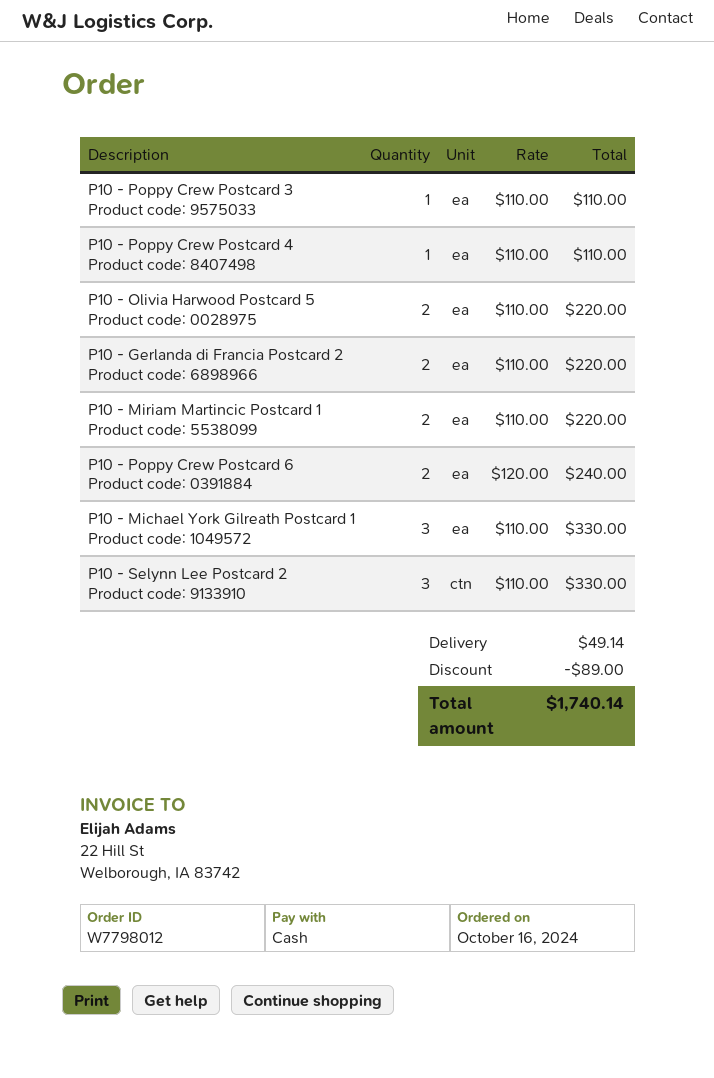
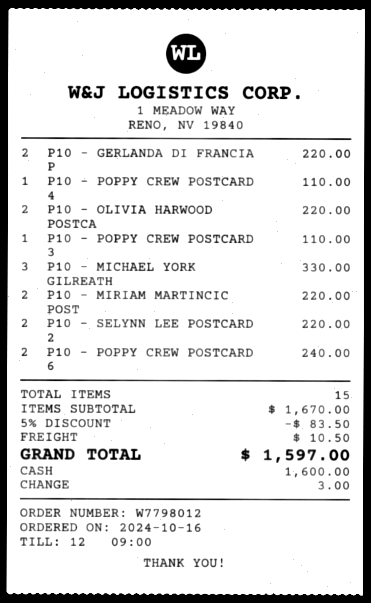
P10 - Selynn Lee Postcard 2: 3 for 330.00 -> 2 for 220.00
discount: 89.00 -> 83.50
shipping: 49.14 -> 10.50
total: 1740.14 -> 1597.00

